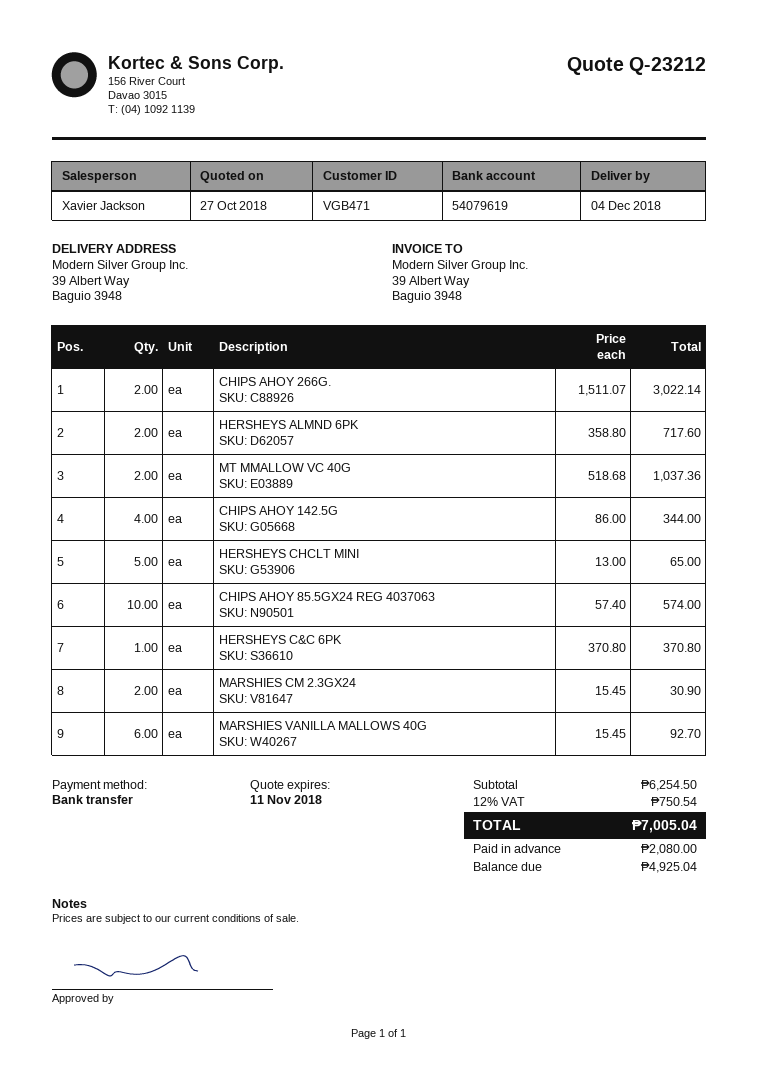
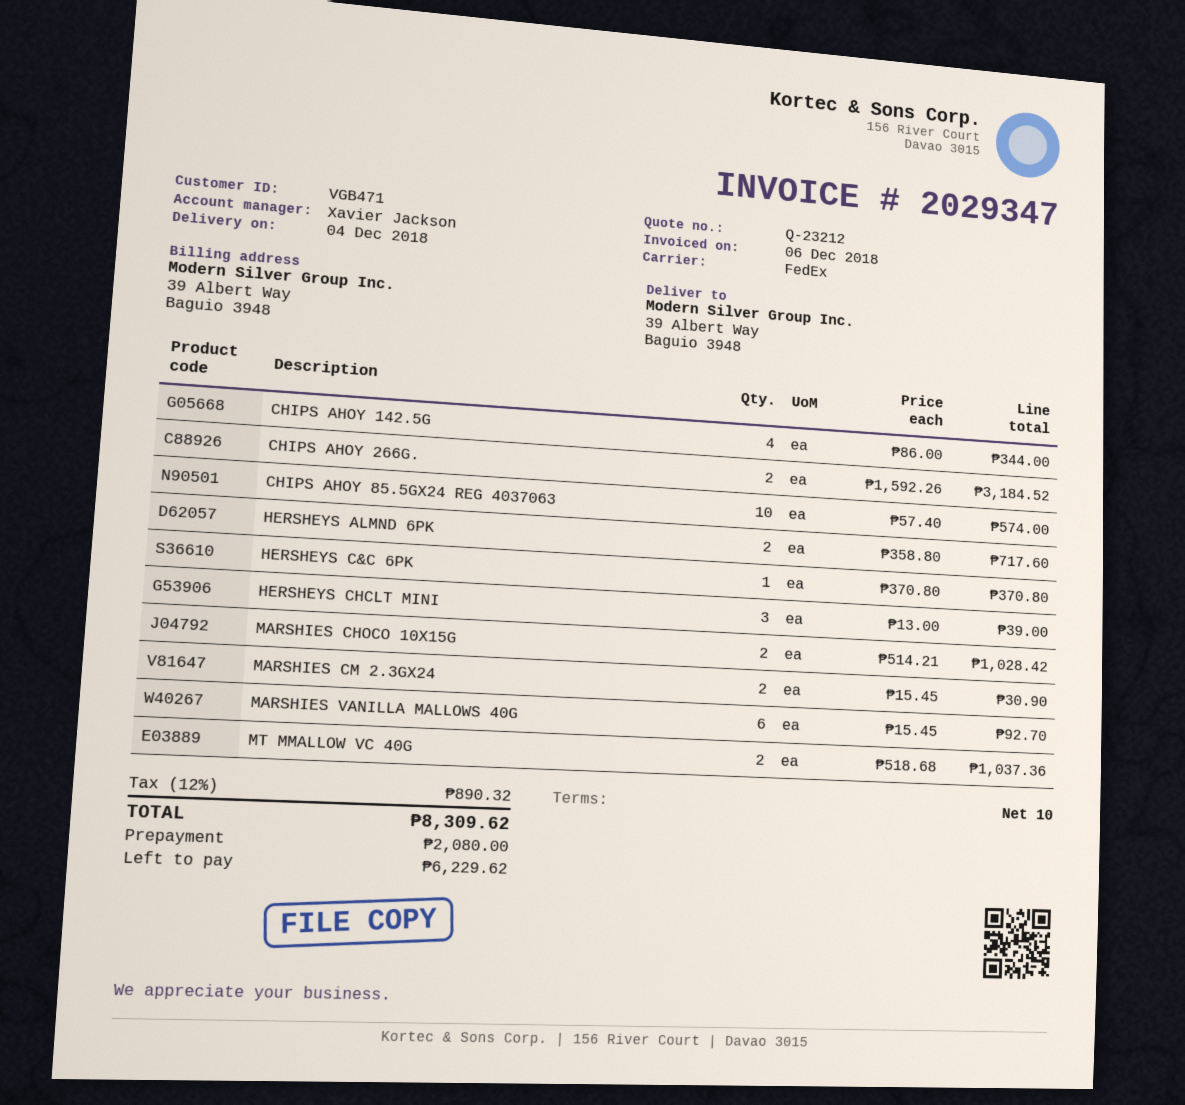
CHIPS AHOY 266G.: 2 x 1511.07 = 3022.14 -> 2 x 1592.26 = 3184.52
HERSHEYS CHCLT MINI: 5 x 13.00 = 65.00 -> 3 x 13.00 = 39.00
MARSHIES CHOCO 10X15G: none -> 2 x 514.21 = 1028.42
tax: 12% = 750.54 -> 12% = 890.32
total: 7005.04 -> 8309.62
balance: 4925.04 -> 6229.62

